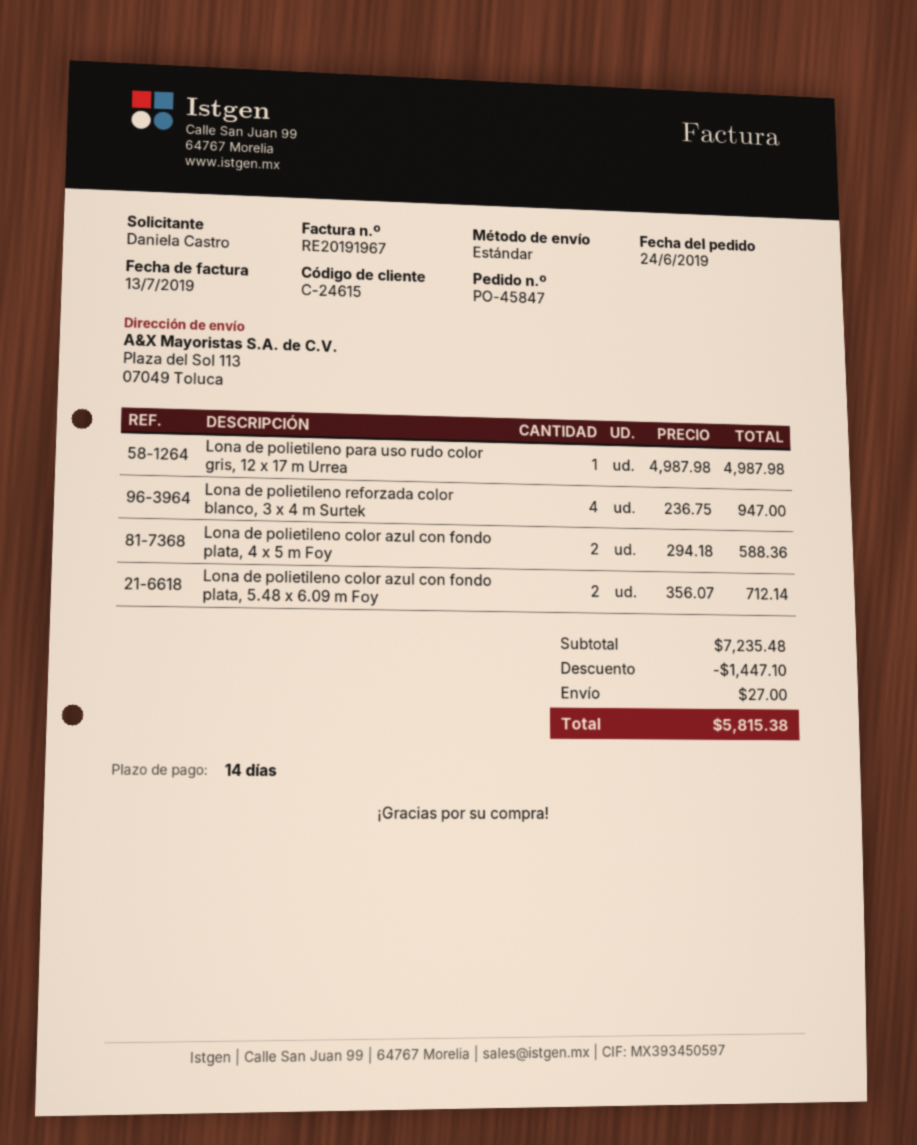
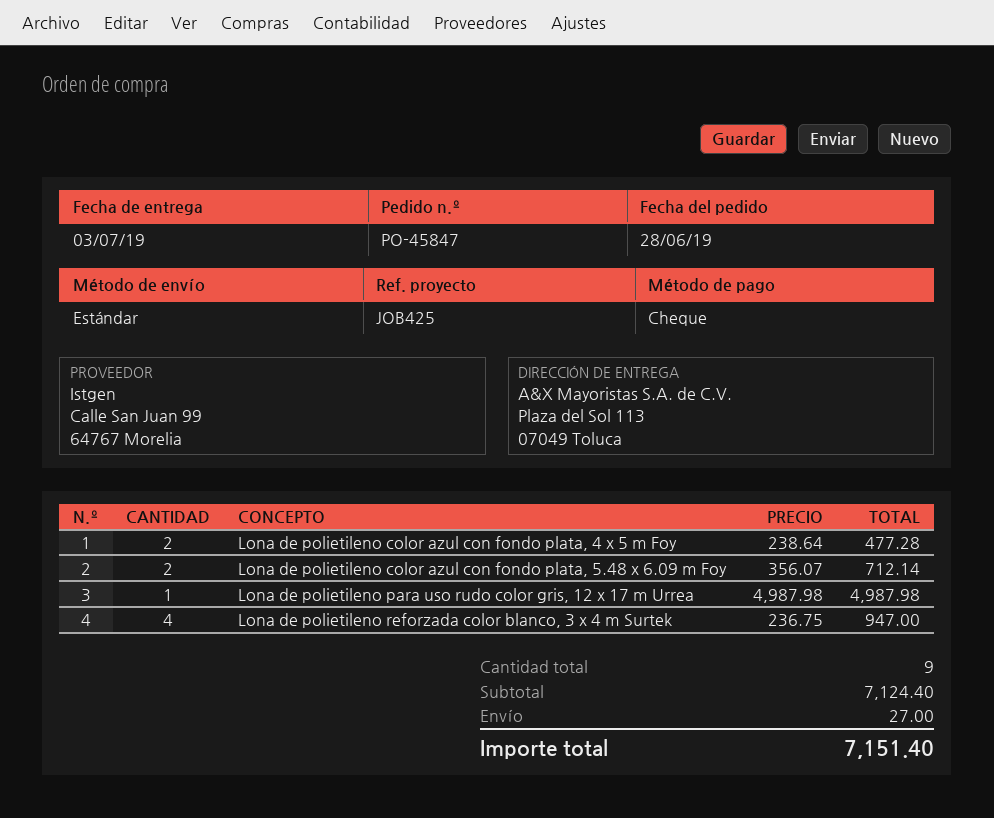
order date: 2019-06-24 -> 2019-06-28
Lona de polietileno color azul con fondo plata, 4 x 5 m Foy: 2 x 294.18 = 588.36 -> 2 x 238.64 = 477.28
subtotal: 7235.48 -> 7124.40
discount: 1447.10 -> none
total: 5815.38 -> 7151.40

